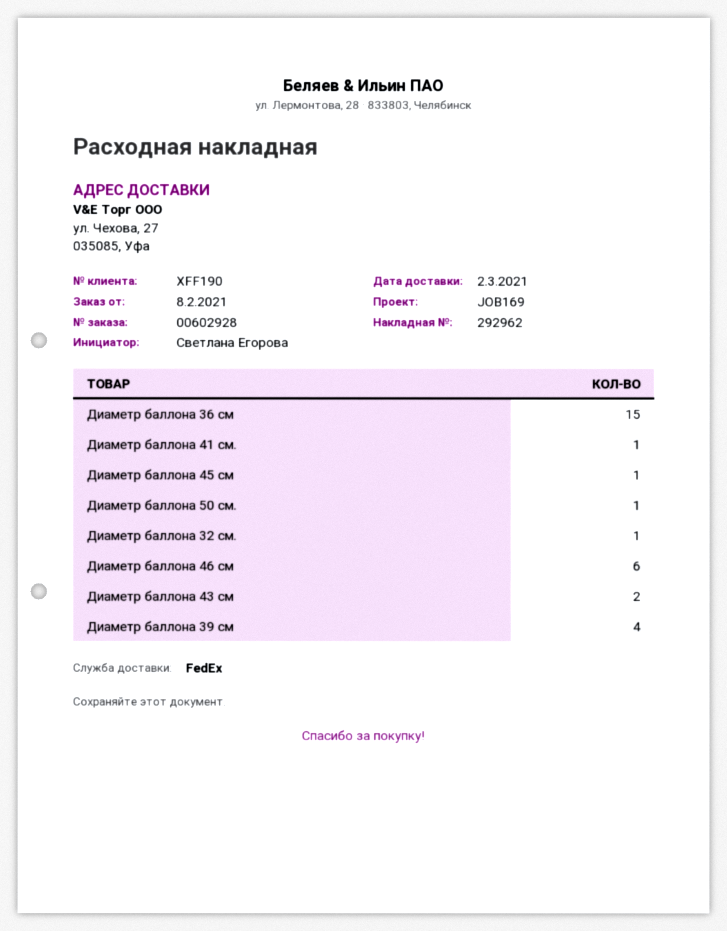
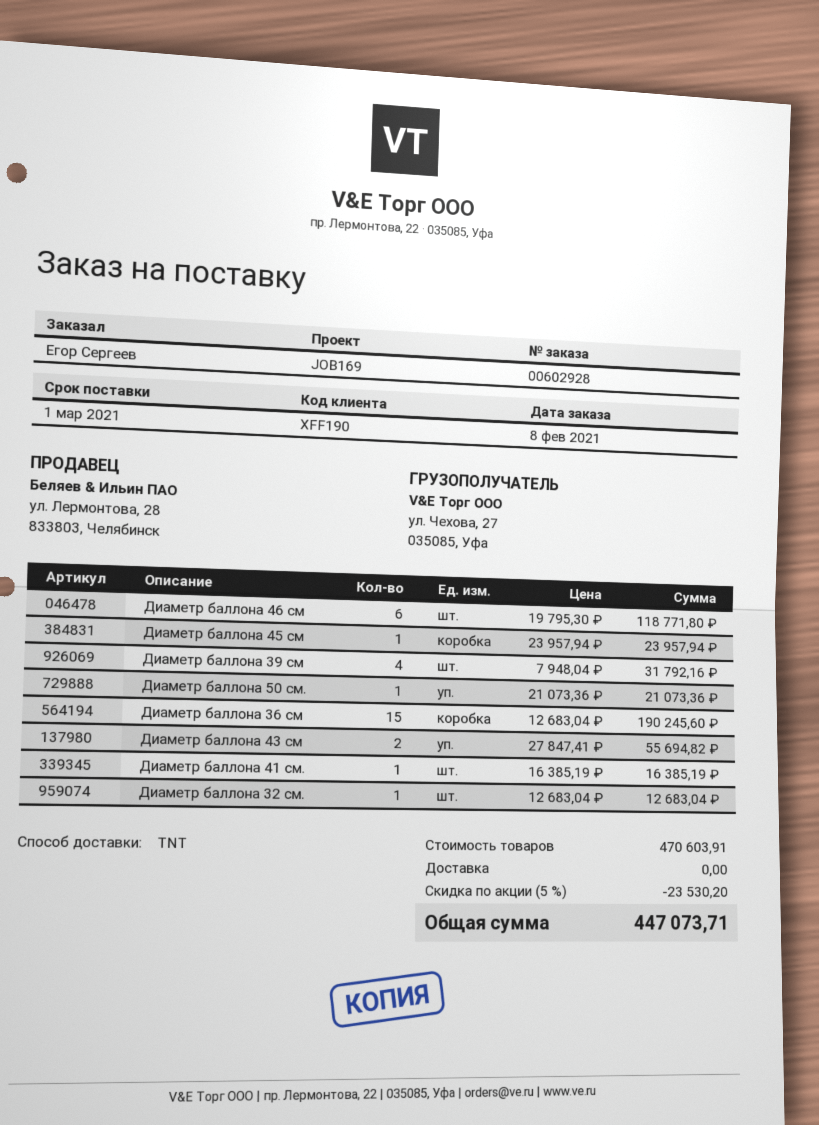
delivery date: 2021-03-02 -> 2021-03-01
ordered by: Светлана Егорова -> Егор Сергеев
shipping method: FedEx -> TNT

